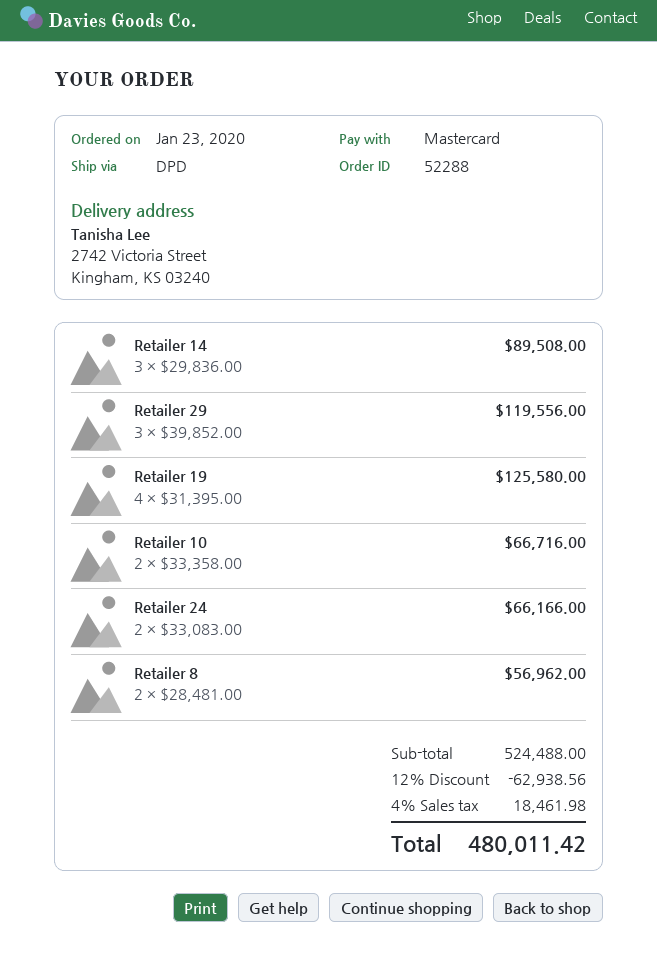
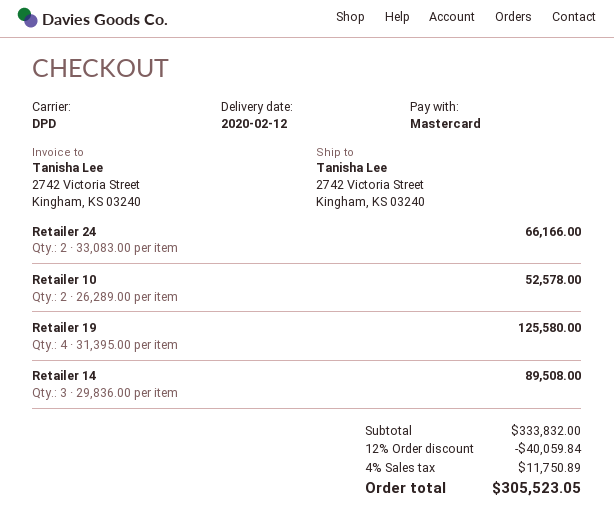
Retailer 29: 3 x 39852.00 = 119556.00 -> none
Retailer 10: 2 x 33358.00 = 66716.00 -> 2 x 26289.00 = 52578.00
Retailer 8: 2 x 28481.00 = 56962.00 -> none
subtotal: 524488.00 -> 333832.00
discount: 12% = 62938.56 -> 12% = 40059.84
tax: 4% = 18461.98 -> 4% = 11750.89
total: 480011.42 -> 305523.05

